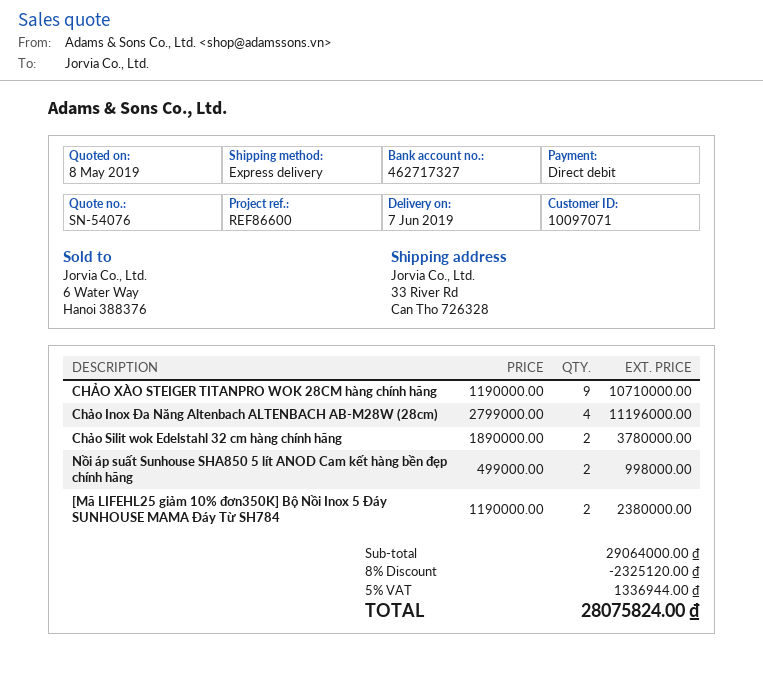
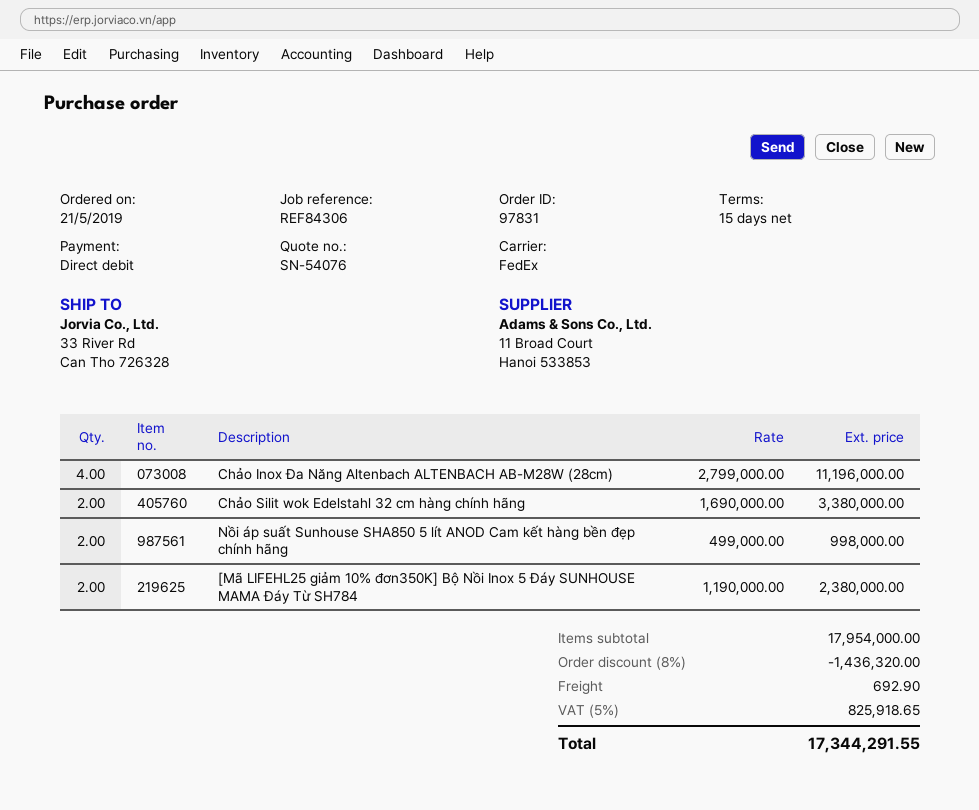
reference: REF86600 -> REF84306
shipping method: express -> FedEx
CHẢO XÀO STEIGER TITANPRO WOK 28CM hàng chính hãng: 9 x 1190000.00 = 10710000.00 -> none
Chảo Silit wok Edelstahl 32 cm hàng chính hãng: 2 x 1890000.00 = 3780000.00 -> 2 x 1690000.00 = 3380000.00
subtotal: 29064000.00 -> 17954000.00
discount: 8% = 2325120.00 -> 8% = 1436320.00
shipping: none -> 692.90
tax: 5% = 1336944.00 -> 5% = 825918.65
total: 28075824.00 -> 17344291.55

